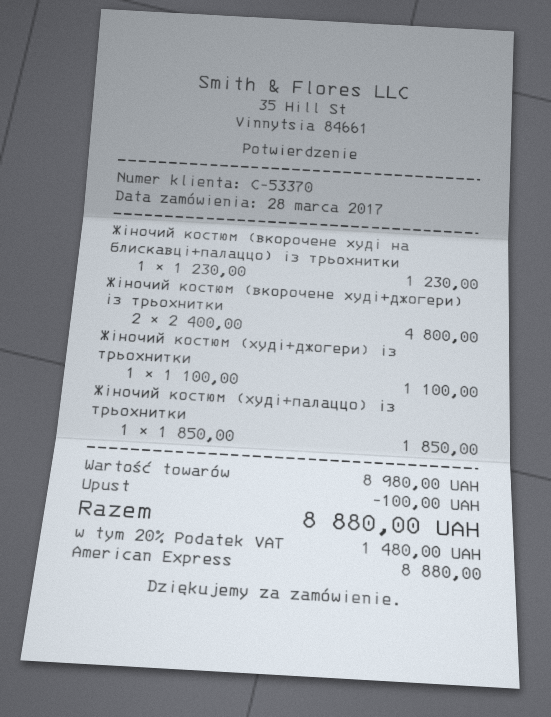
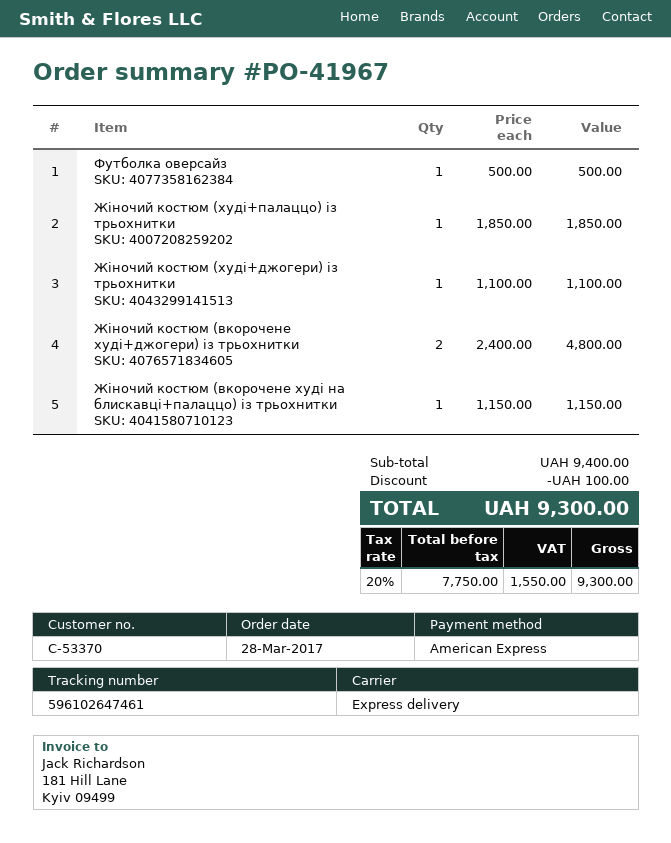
Жіночий костюм (вкорочене худі на блискавці+палаццо) із трьохнитки: 1 x 1230.00 = 1230.00 -> 1 x 1150.00 = 1150.00
Футболка оверсайз: none -> 1 x 500.00 = 500.00
subtotal: 8980.00 -> 9400.00
tax: 20% = 1480.00 -> 20% = 1550.00
total: 8880.00 -> 9300.00

